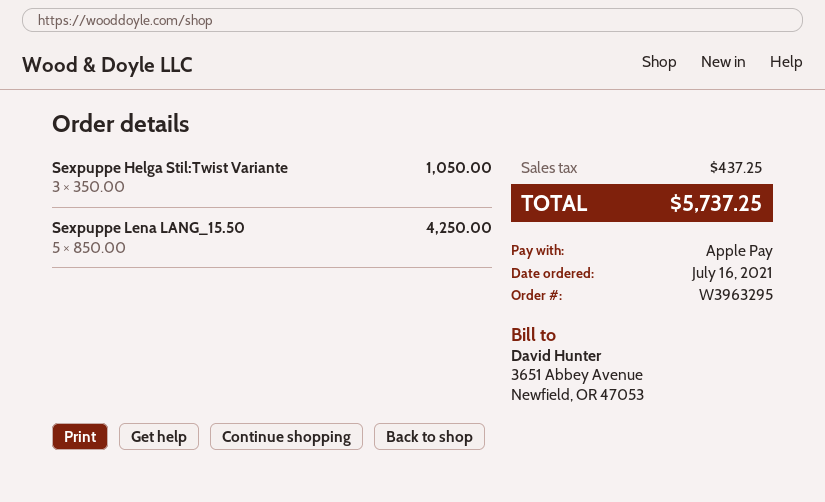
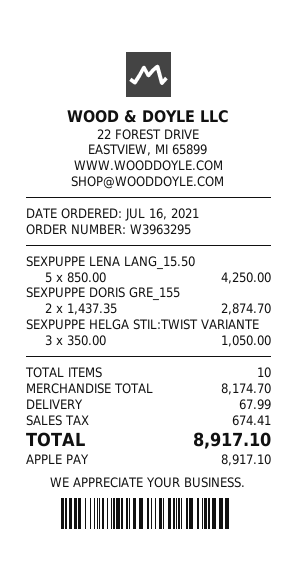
SEXPUPPE DORIS GRE_155: none -> 2 x 1437.35 = 2874.70
shipping: none -> 67.99
tax: 437.25 -> 674.41
total: 5737.25 -> 8917.10

